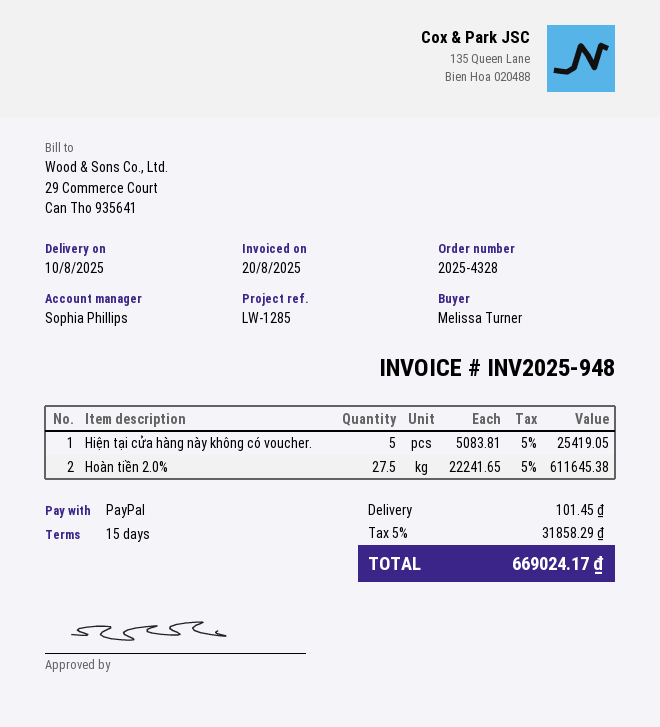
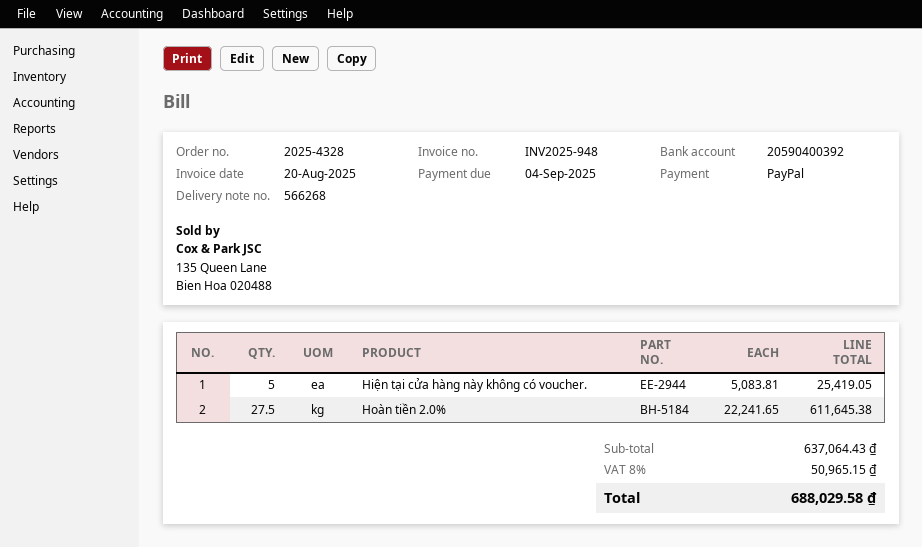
shipping: 101.45 -> none
tax: 5% = 31858.29 -> 8% = 50965.15
total: 669024.17 -> 688029.58

